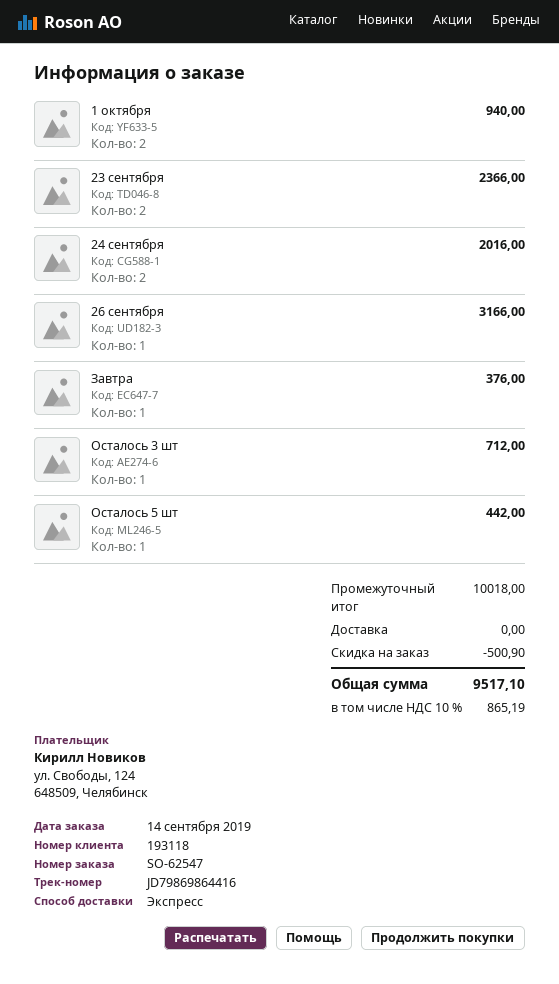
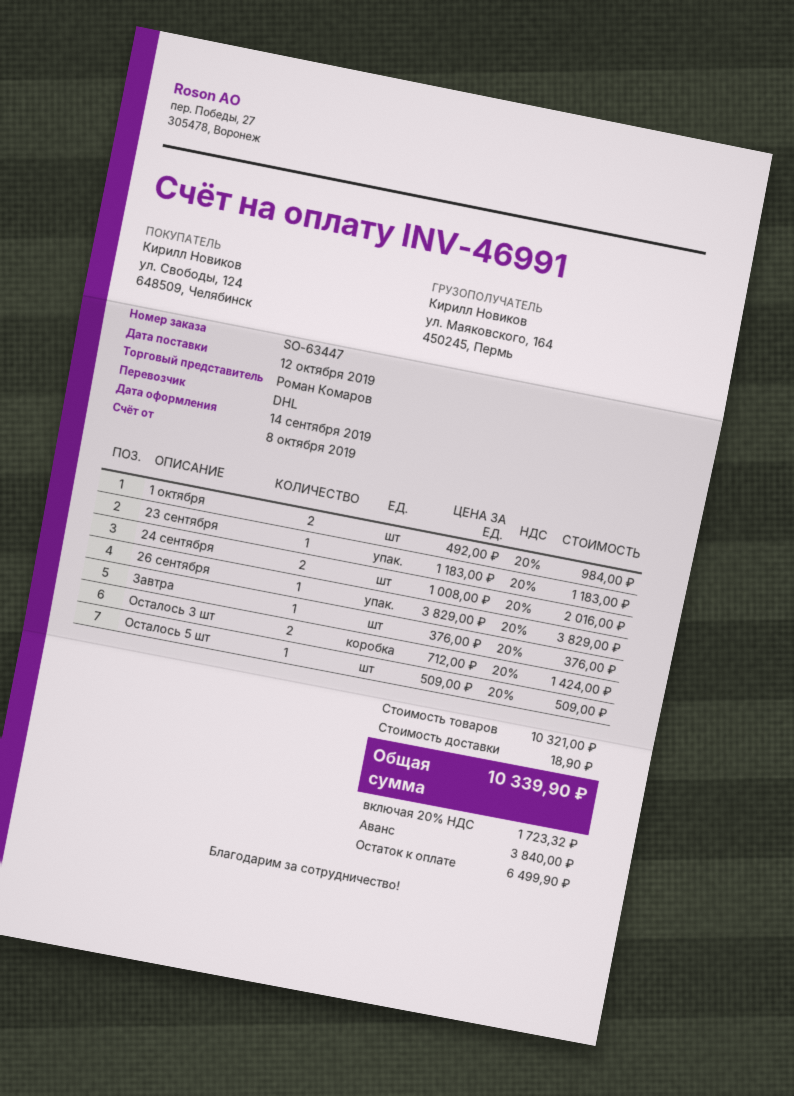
order number: SO-62547 -> SO-63447
shipping method: express -> DHL
1 октября: 2 for 940.00 -> 2 for 984.00
23 сентября: 2 for 2366.00 -> 1 for 1183.00
26 сентября: 1 for 3166.00 -> 1 for 3829.00
Осталось 3 шт: 1 for 712.00 -> 2 for 1424.00
Осталось 5 шт: 1 for 442.00 -> 1 for 509.00
subtotal: 10018.00 -> 10321.00
discount: 500.90 -> none
shipping: 0.00 -> 18.90
tax: 10% = 865.19 -> 20% = 1723.32
total: 9517.10 -> 10339.90

